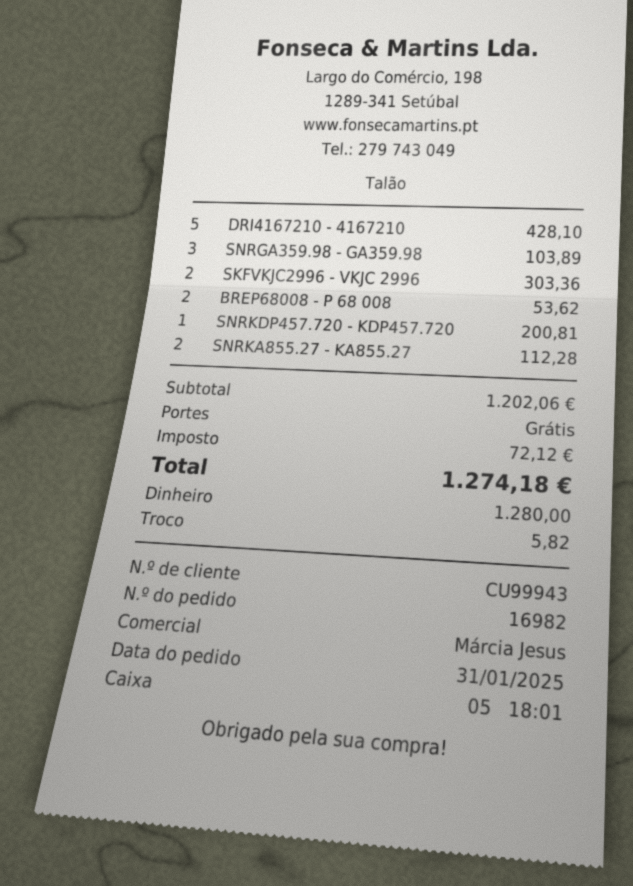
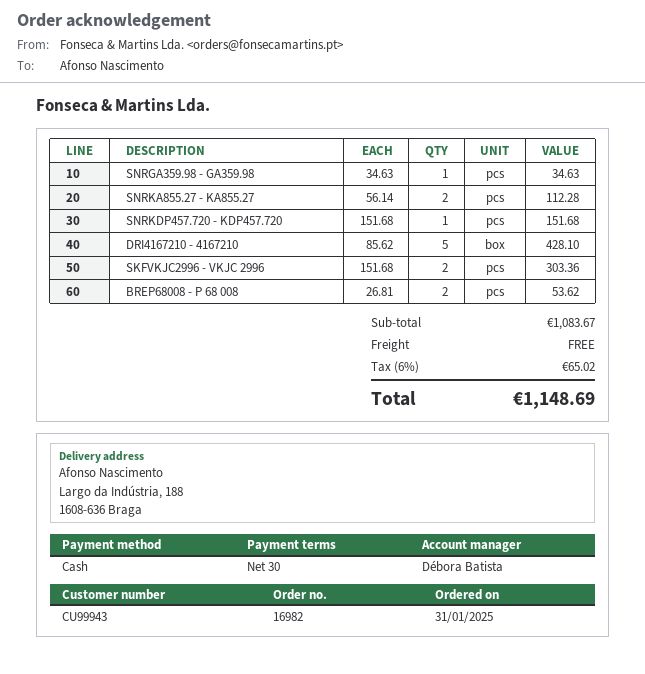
sales rep: Márcia Jesus -> Débora Batista
SNRGA359.98 - GA359.98: 3 for 103.89 -> 1 for 34.63
SNRKDP457.720 - KDP457.720: 1 for 200.81 -> 1 for 151.68
subtotal: 1202.06 -> 1083.67
tax: 72.12 -> 65.02
total: 1274.18 -> 1148.69

